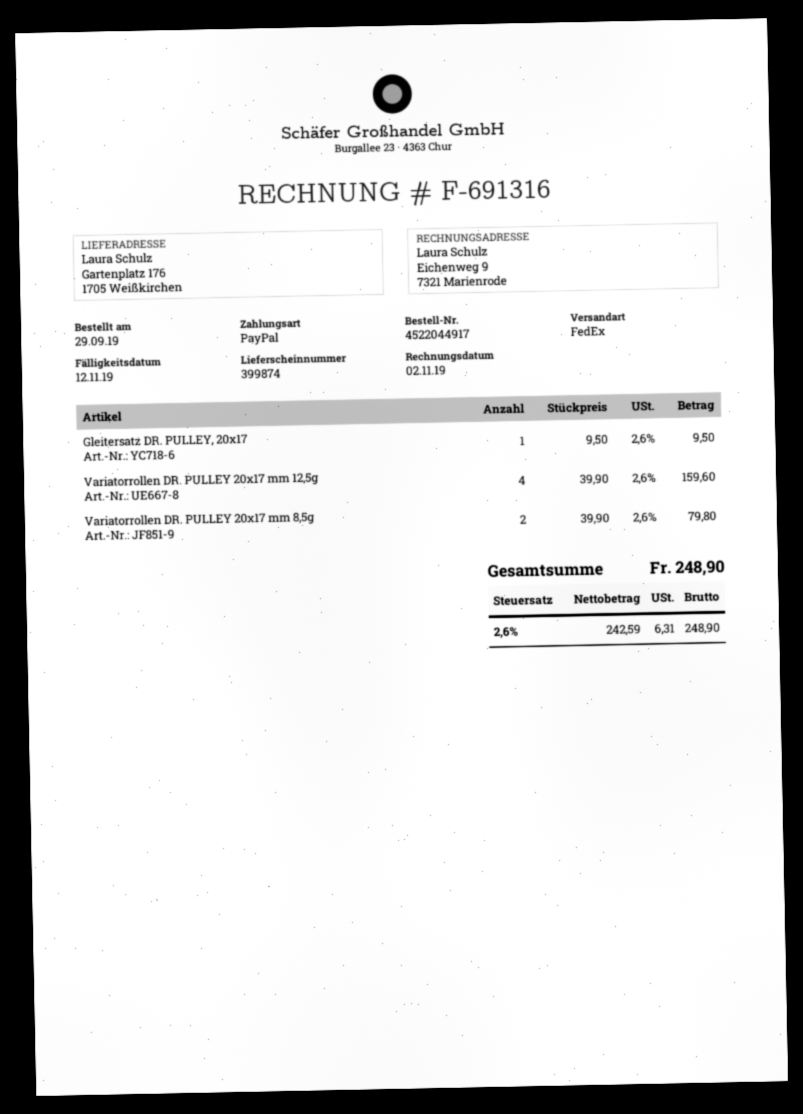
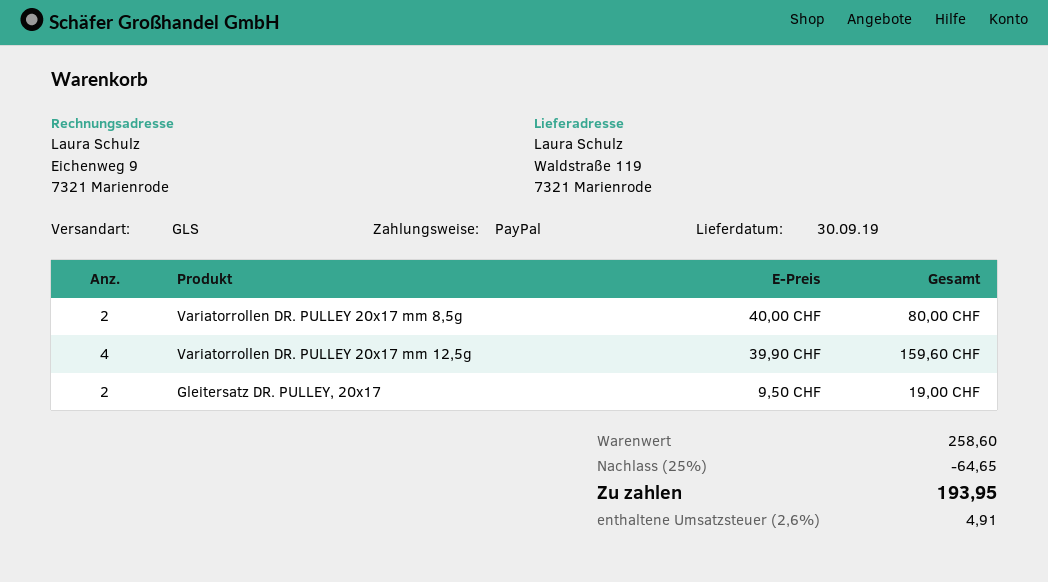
shipping method: FedEx -> GLS
ship to: Gartenplatz 176, 1705 Weißkirchen -> Waldstraße 119, 7321 Marienrode
Gleitersatz DR. PULLEY, 20x17: 1 x 9.50 = 9.50 -> 2 x 9.50 = 19.00
Variatorrollen DR. PULLEY 20x17 mm 8,5g: 2 x 39.90 = 79.80 -> 2 x 40.00 = 80.00
discount: none -> 25% = 64.65
tax: 2.6% = 6.31 -> 2.6% = 4.91
total: 248.90 -> 193.95

